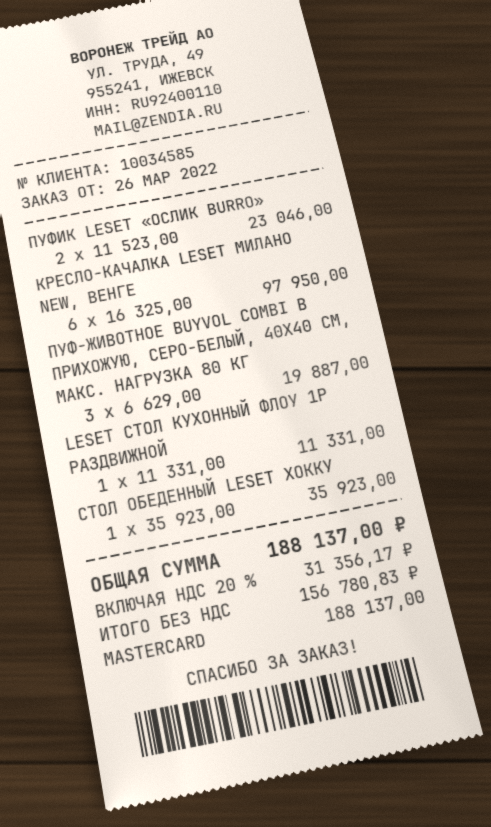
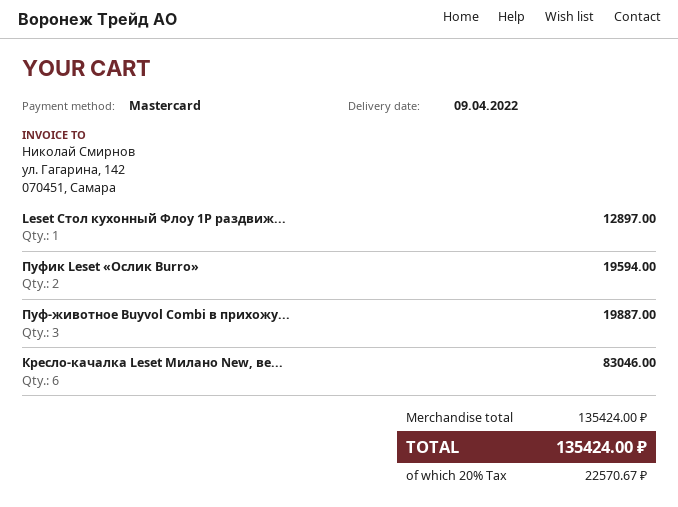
ПУФИК LESET «ОСЛИК BURRO»: 2 for 23046.00 -> 2 for 19594.00
КРЕСЛО-КАЧАЛКА LESET МИЛАНО NEW, ВЕНГЕ: 6 for 97950.00 -> 6 for 83046.00
LESET СТОЛ КУХОННЫЙ ФЛОУ 1Р РАЗДВИЖНОЙ: 1 for 11331.00 -> 1 for 12897.00
СТОЛ ОБЕДЕННЫЙ LESET ХОККУ: 1 for 35923.00 -> none
tax: 20% = 31356.17 -> 20% = 22570.67
total: 188137.00 -> 135424.00

